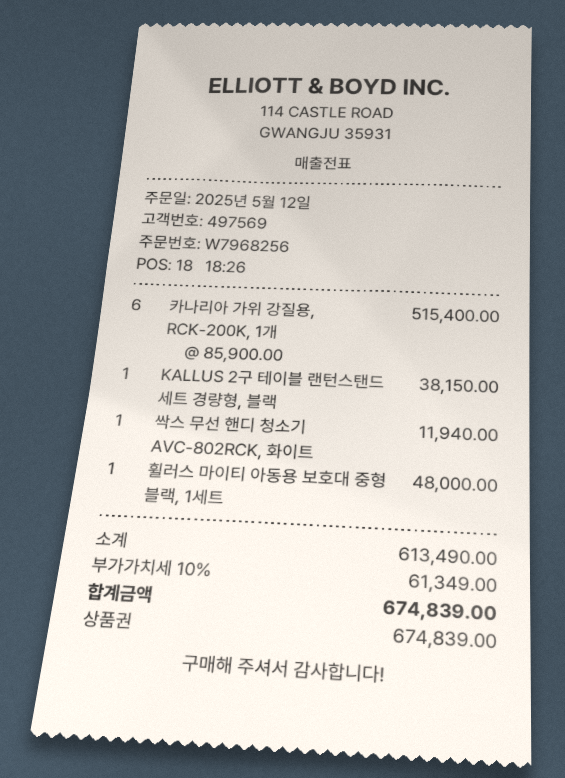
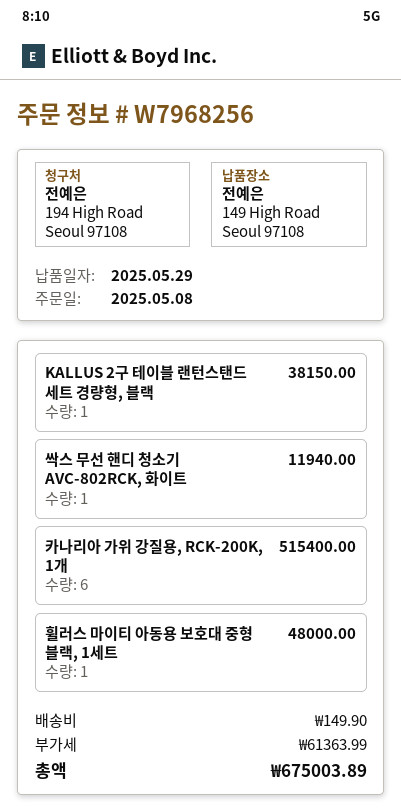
order date: 2025-05-12 -> 2025-05-08
shipping: none -> 149.90
tax: 61349.00 -> 61363.99
total: 674839.00 -> 675003.89

